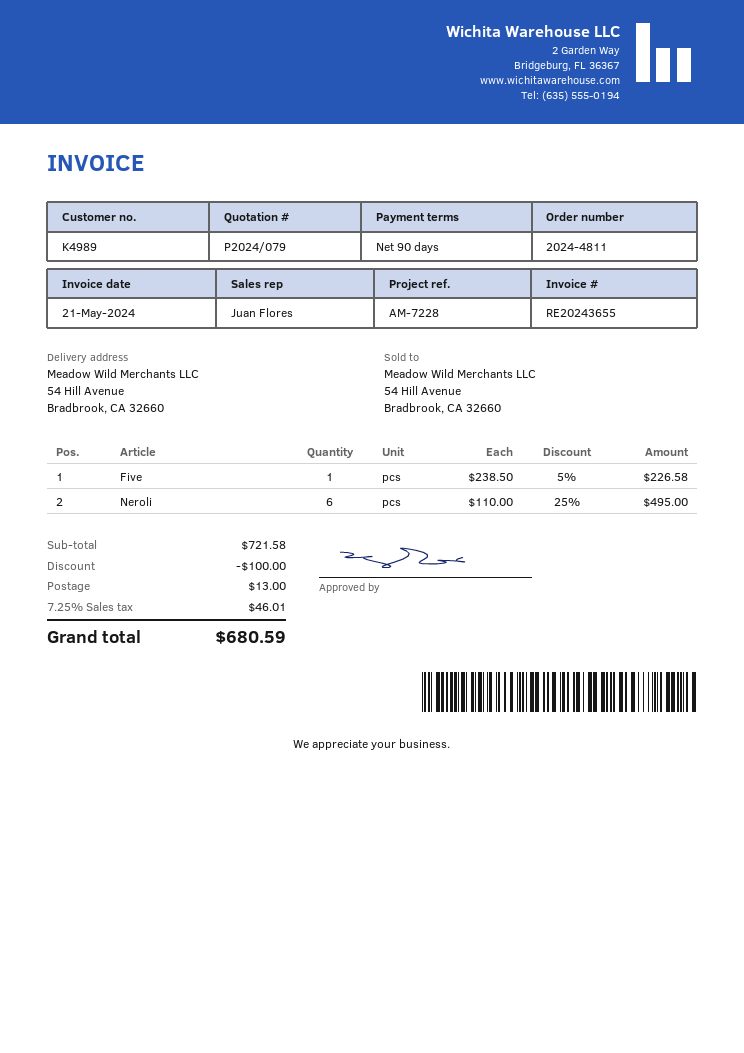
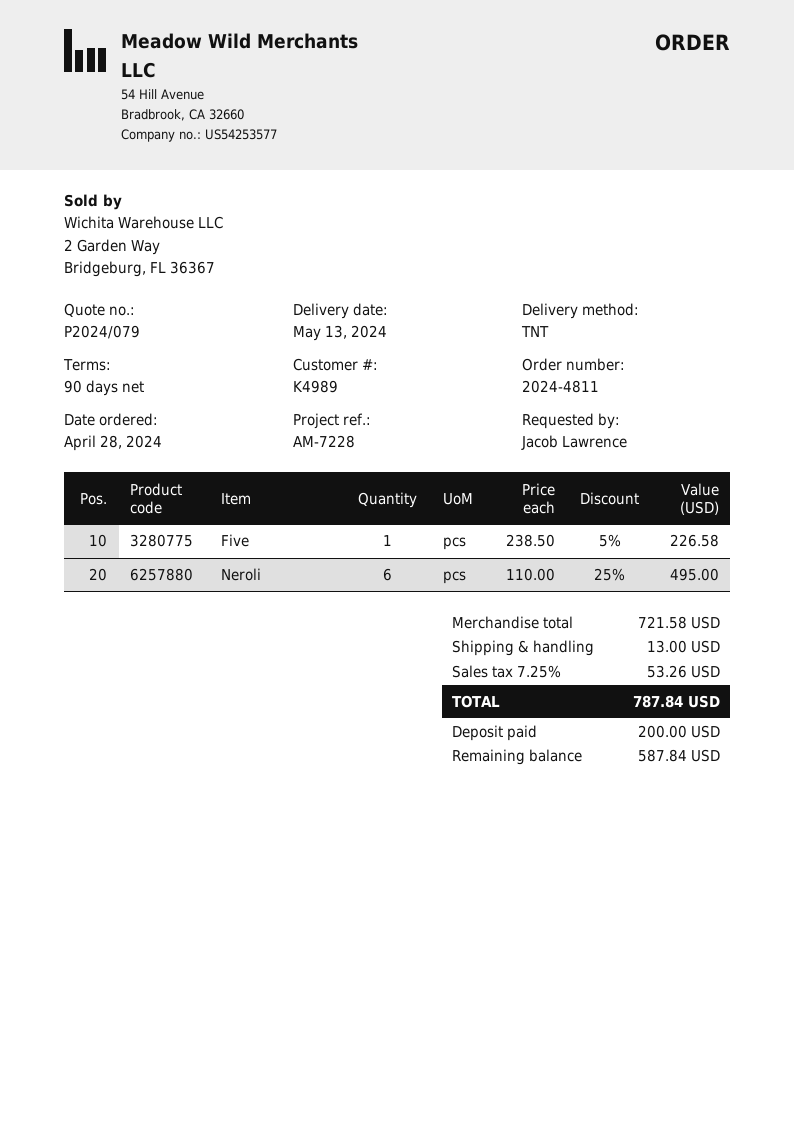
discount: 100.00 -> none
tax: 7.25% = 46.01 -> 7.25% = 53.26
total: 680.59 -> 787.84

